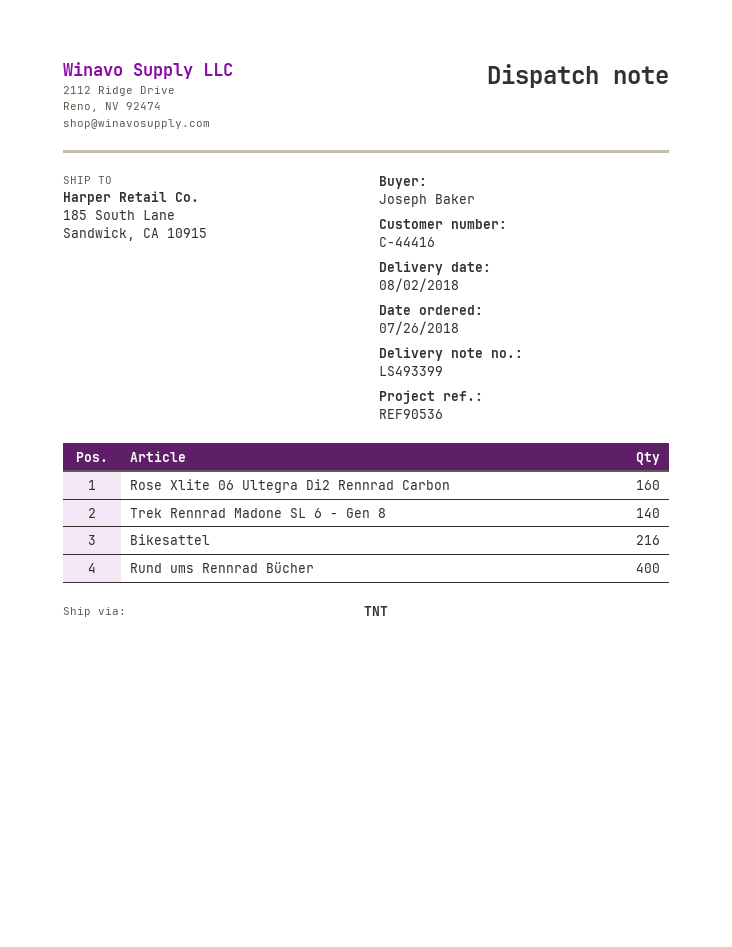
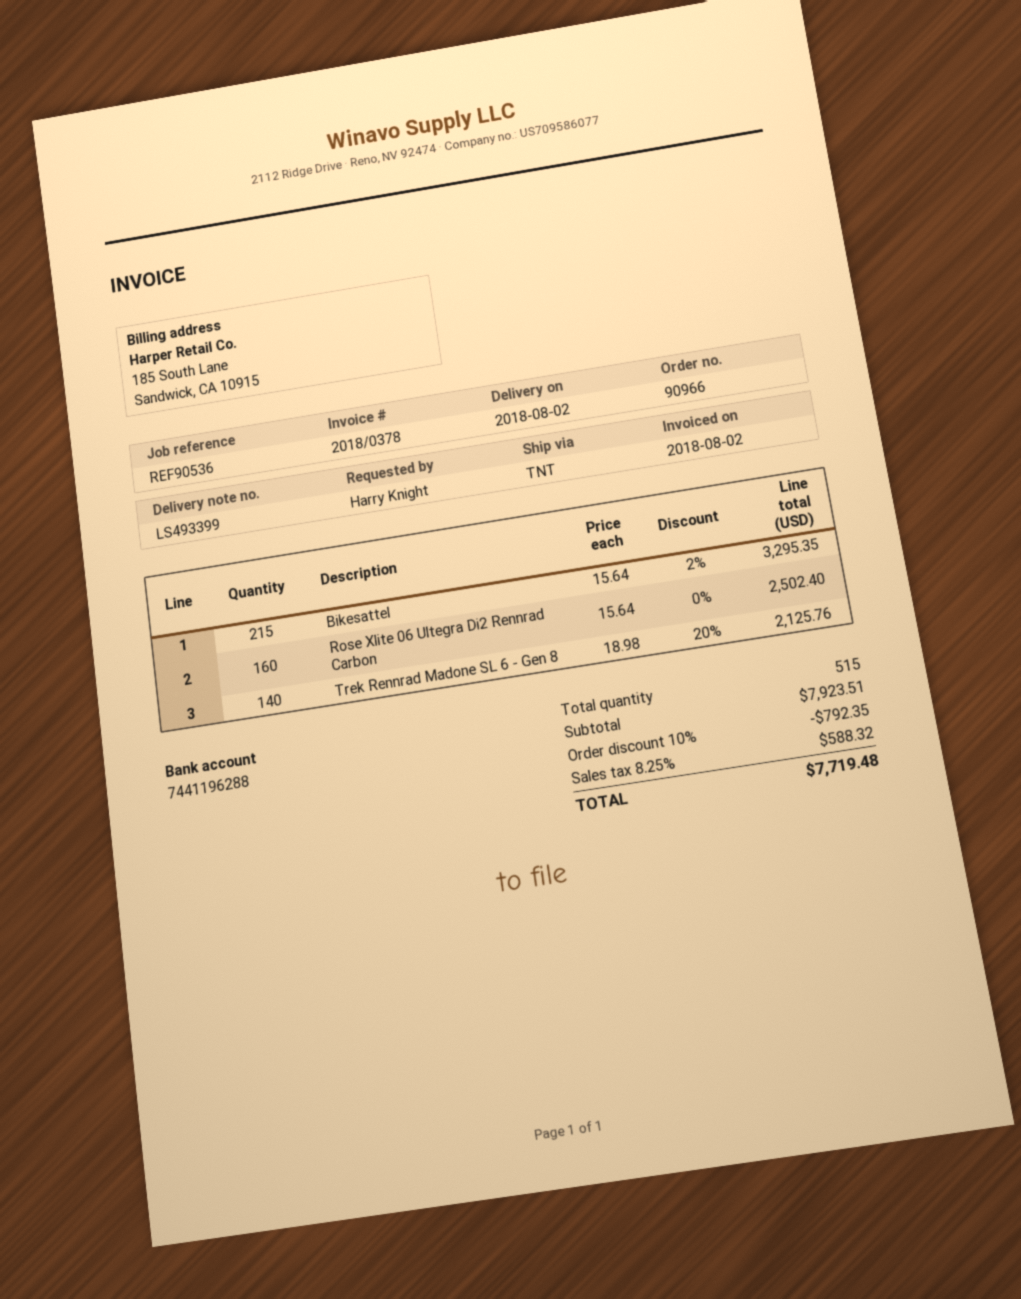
ordered by: Joseph Baker -> Harry Knight
Bikesattel: 216 -> 215
Rund ums Rennrad Bücher: 400 -> none

